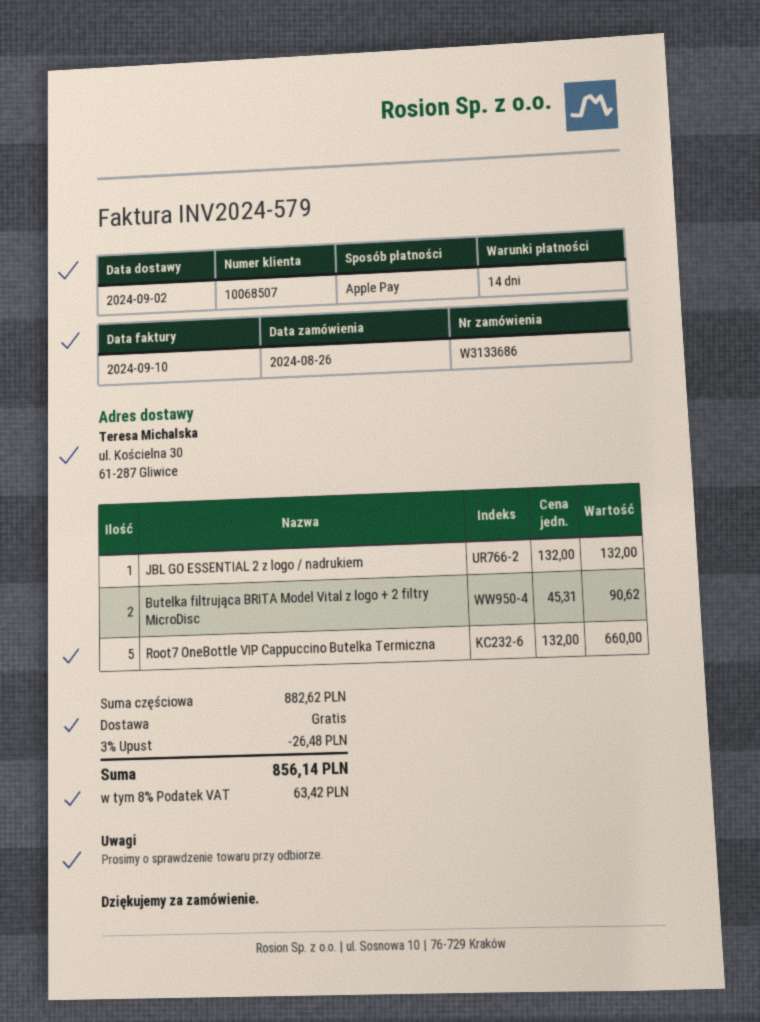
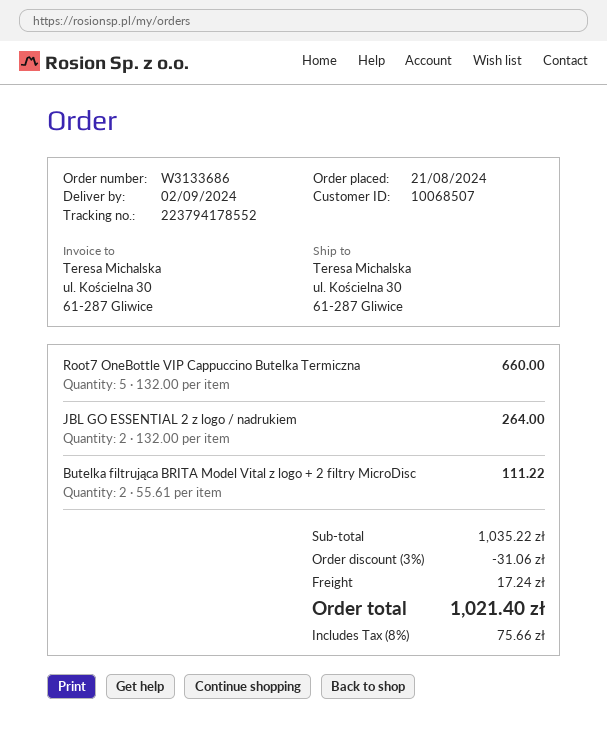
order date: 2024-08-26 -> 2024-08-21
JBL GO ESSENTIAL 2 z logo / nadrukiem: 1 x 132.00 = 132.00 -> 2 x 132.00 = 264.00
Butelka filtrująca BRITA Model Vital z logo + 2 filtry MicroDisc: 2 x 45.31 = 90.62 -> 2 x 55.61 = 111.22
subtotal: 882.62 -> 1035.22
discount: 3% = 26.48 -> 3% = 31.06
shipping: 0.00 -> 17.24
tax: 8% = 63.42 -> 8% = 75.66
total: 856.14 -> 1021.40

